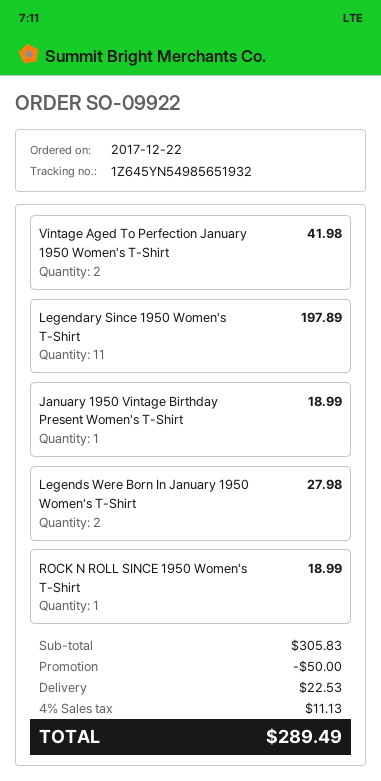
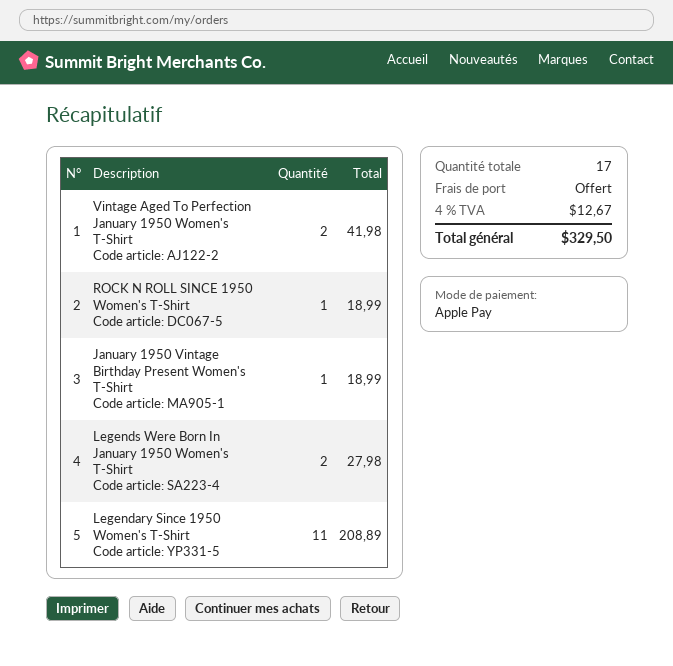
Legendary Since 1950 Women's T-Shirt: 11 for 197.89 -> 11 for 208.89
discount: 50.00 -> none
shipping: 22.53 -> 0.00
tax: 4% = 11.13 -> 4% = 12.67
total: 289.49 -> 329.50

